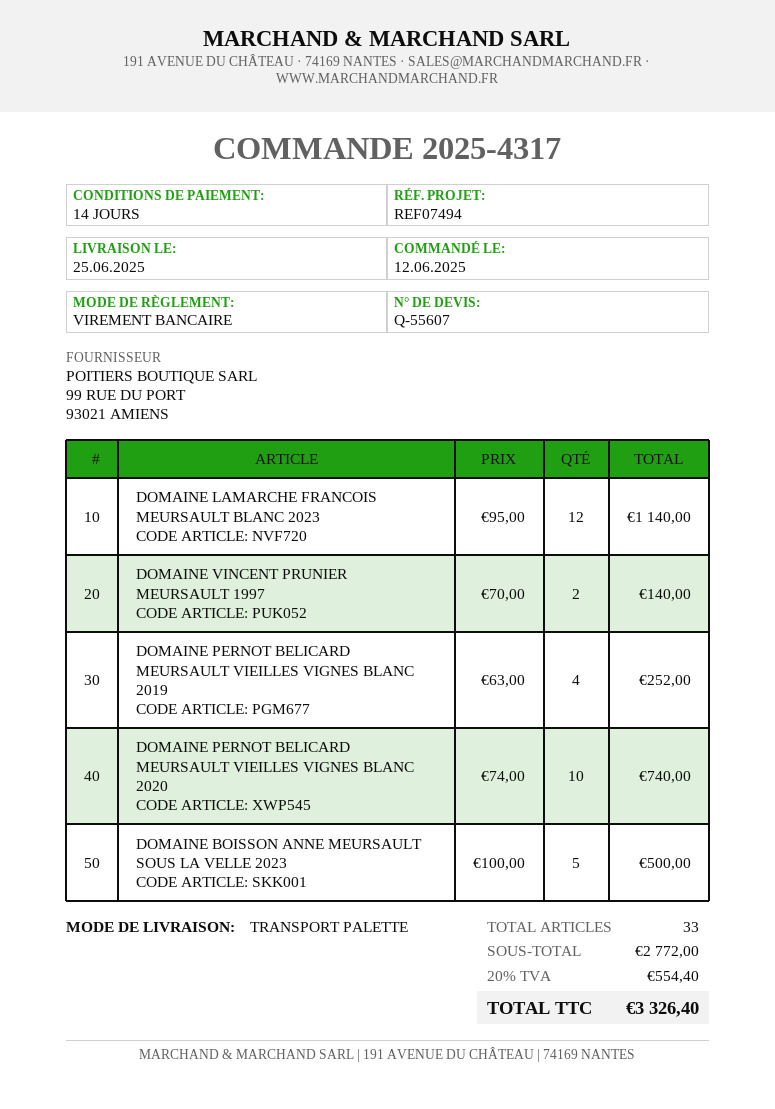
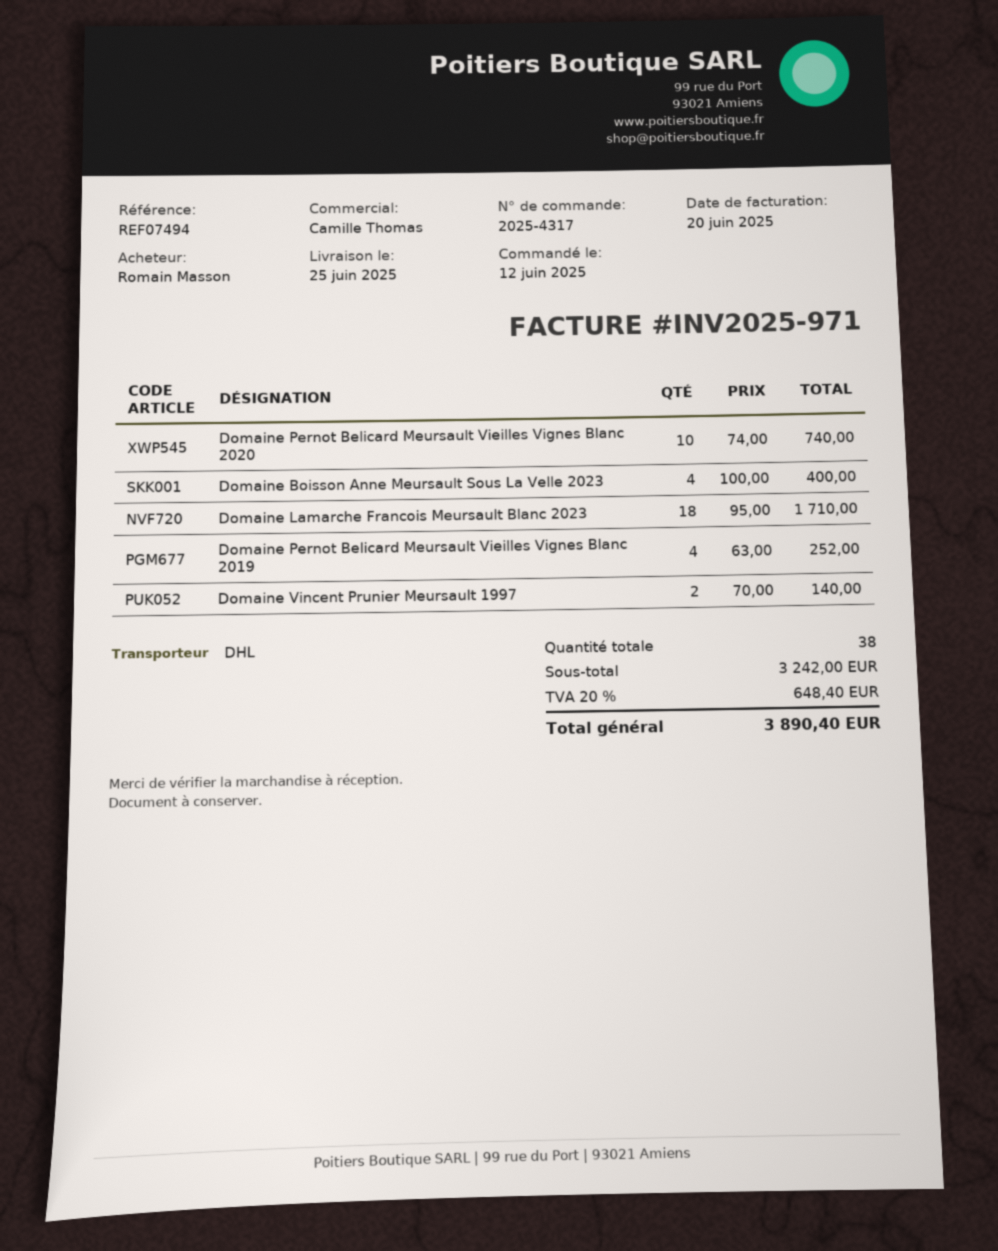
shipping method: pallet freight -> DHL
DOMAINE LAMARCHE FRANCOIS MEURSAULT BLANC 2023: 12 x 95.00 = 1140.00 -> 18 x 95.00 = 1710.00
DOMAINE BOISSON ANNE MEURSAULT SOUS LA VELLE 2023: 5 x 100.00 = 500.00 -> 4 x 100.00 = 400.00
total quantity: 33 -> 38
subtotal: 2772.00 -> 3242.00
tax: 20% = 554.40 -> 20% = 648.40
total: 3326.40 -> 3890.40

